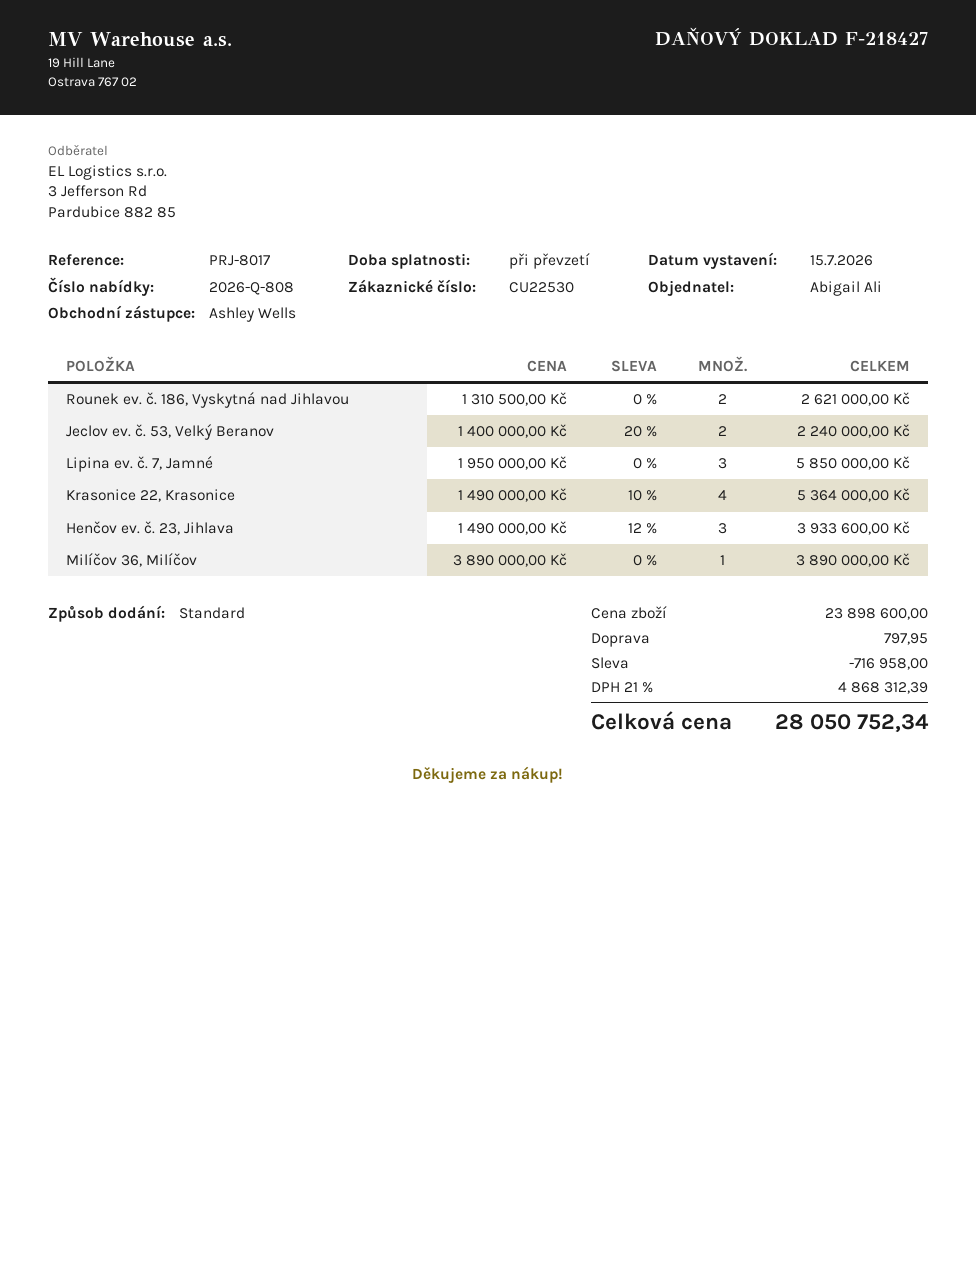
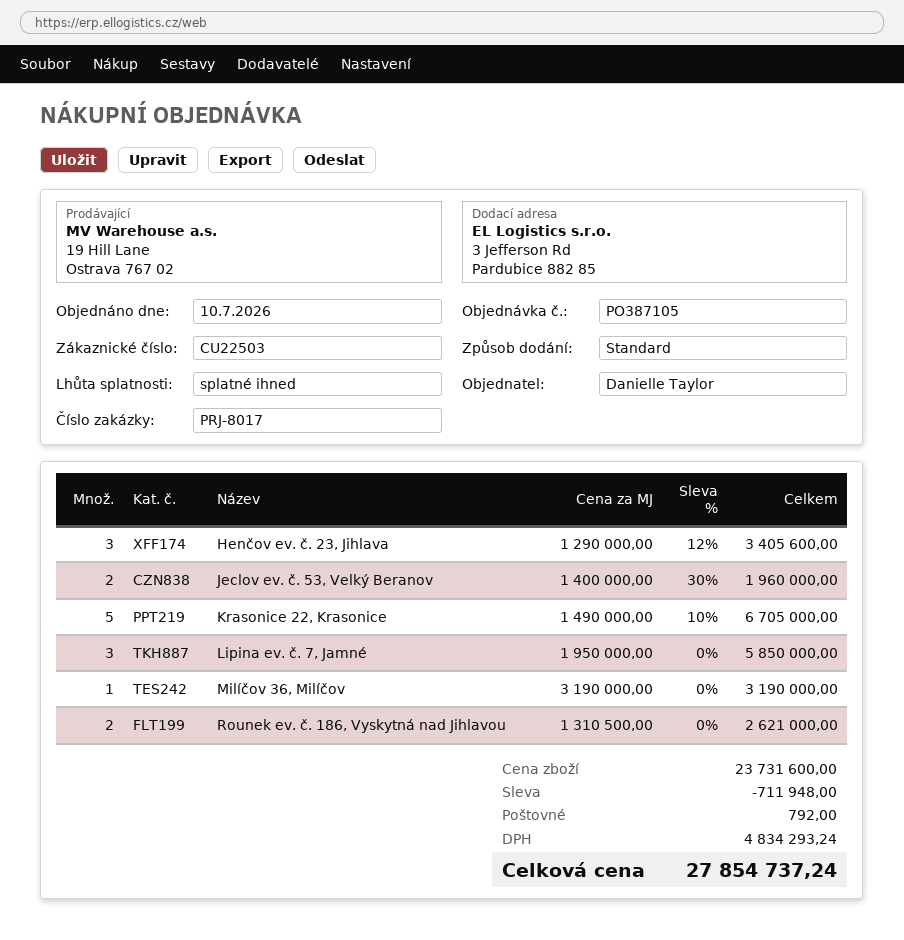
customer number: CU22530 -> CU22503
ordered by: Abigail Ali -> Danielle Taylor
Jeclov ev. č. 53, Velký Beranov: 2 x 1400000.00 - 20% = 2240000.00 -> 2 x 1400000.00 - 30% = 1960000.00
Krasonice 22, Krasonice: 4 x 1490000.00 - 10% = 5364000.00 -> 5 x 1490000.00 - 10% = 6705000.00
Henčov ev. č. 23, Jihlava: 3 x 1490000.00 - 12% = 3933600.00 -> 3 x 1290000.00 - 12% = 3405600.00
Milíčov 36, Milíčov: 1 x 3890000.00 = 3890000.00 -> 1 x 3190000.00 = 3190000.00
subtotal: 23898600.00 -> 23731600.00
discount: 716958.00 -> 711948.00
shipping: 797.95 -> 792.00
tax: 4868312.39 -> 4834293.24
total: 28050752.34 -> 27854737.24

